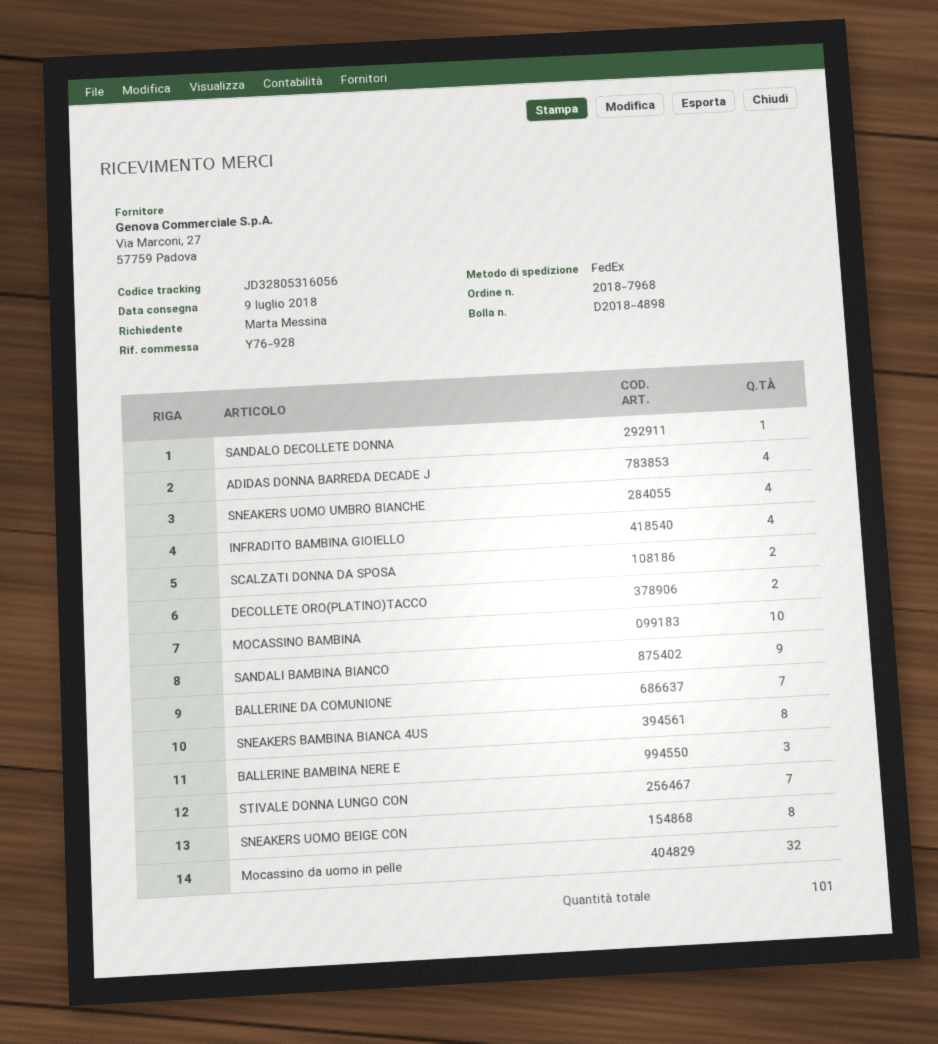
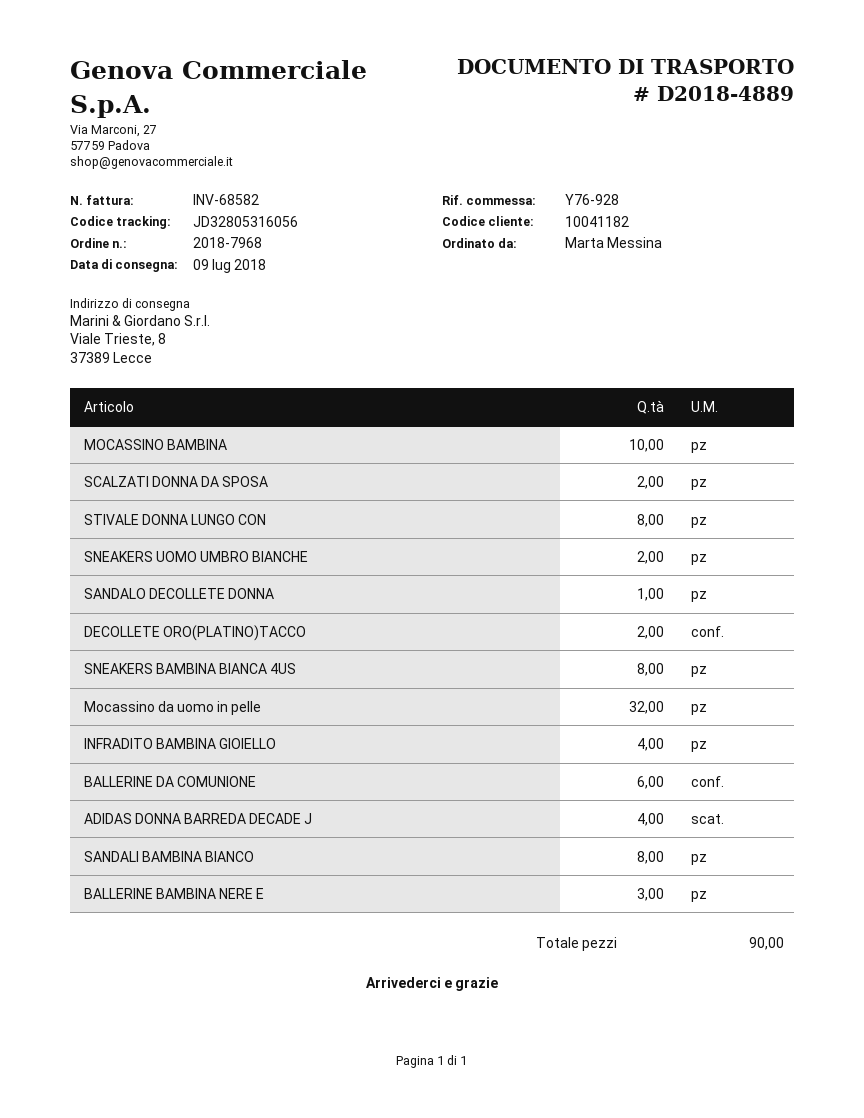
delivery note number: D2018-4898 -> D2018-4889
SNEAKERS UOMO UMBRO BIANCHE: 4 -> 2
SANDALI BAMBINA BIANCO: 9 -> 8
BALLERINE DA COMUNIONE: 7 -> 6
STIVALE DONNA LUNGO CON: 7 -> 8
SNEAKERS UOMO BEIGE CON: 8 -> none
total quantity: 101 -> 90

